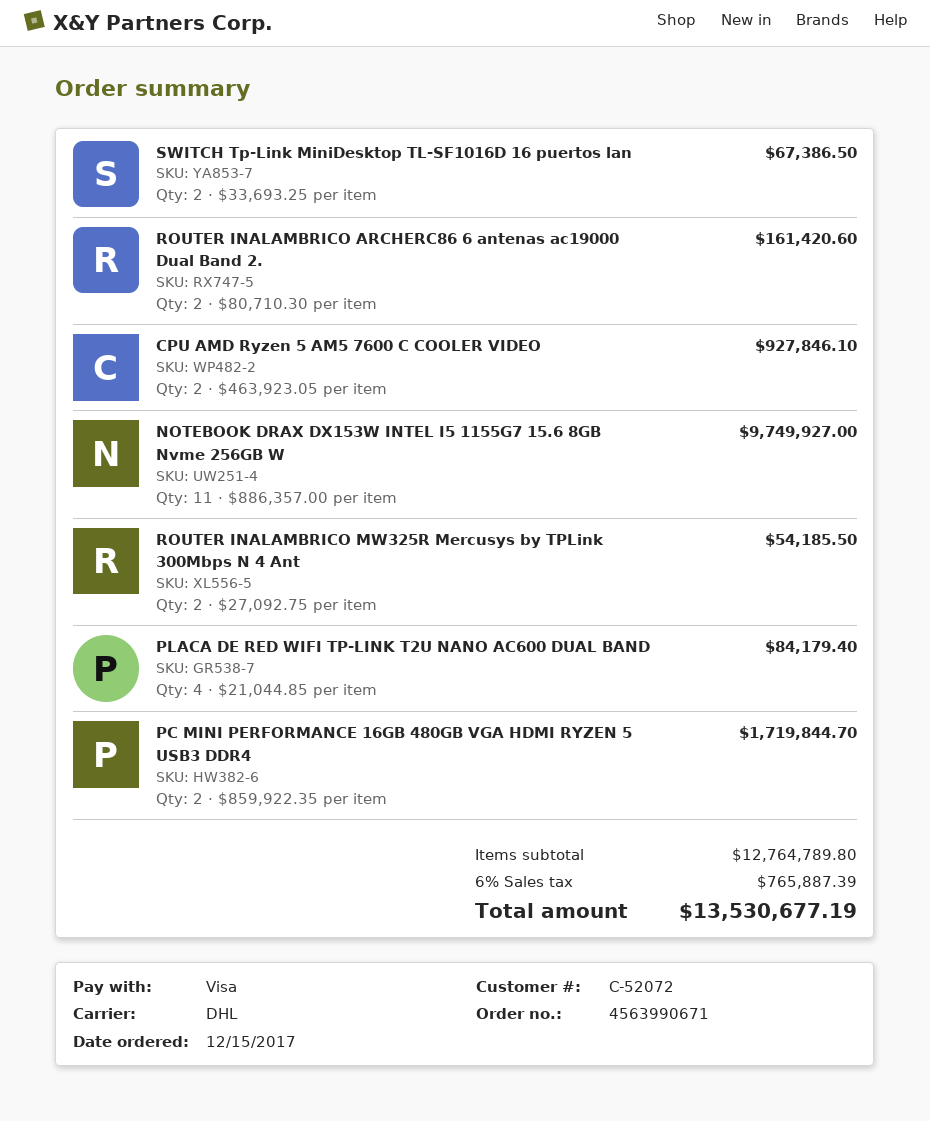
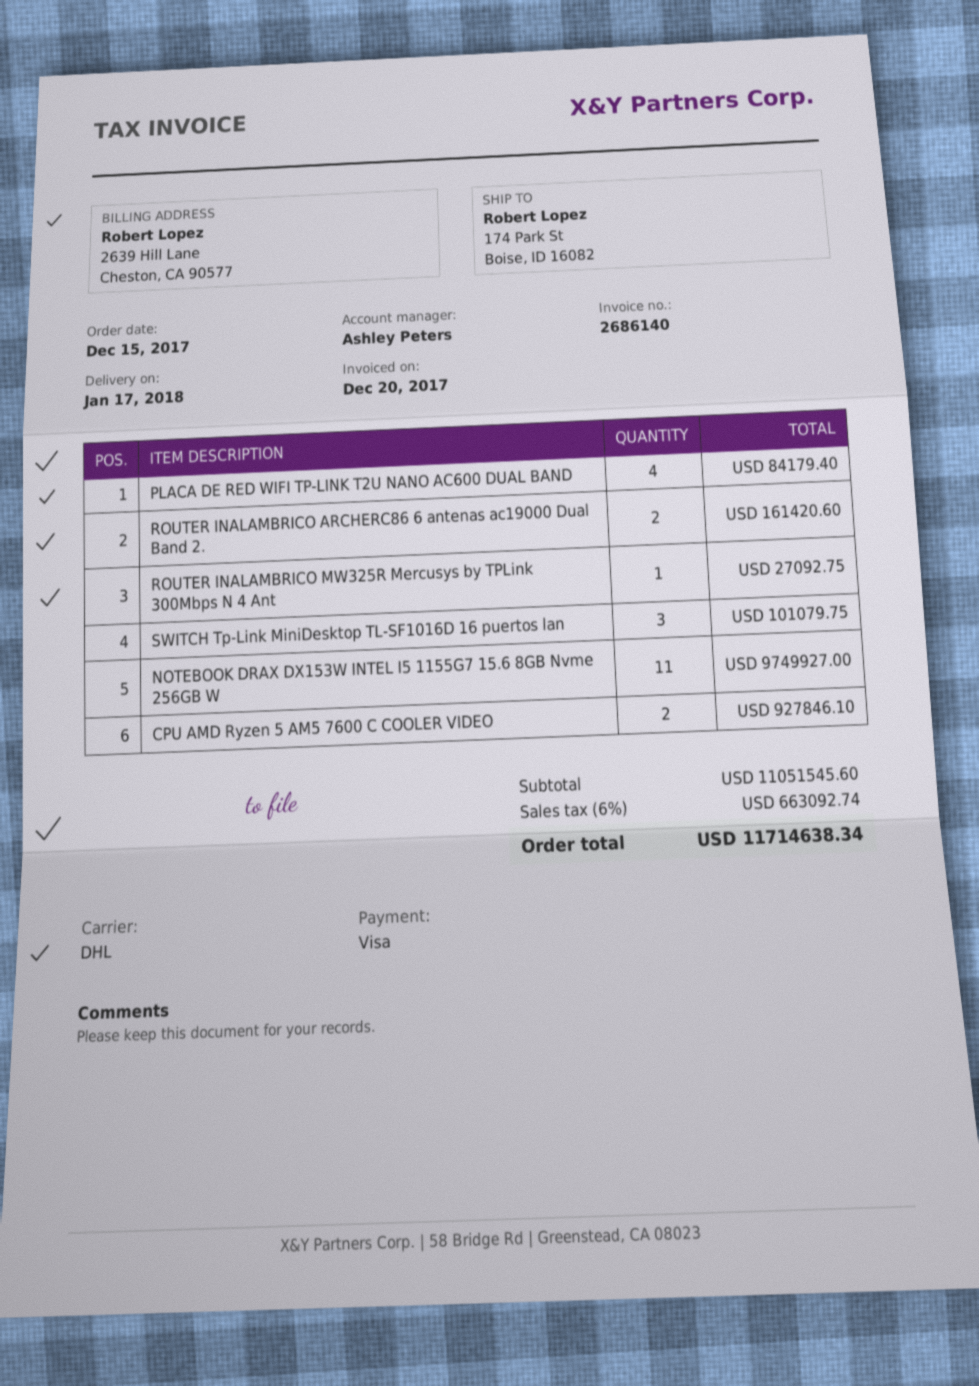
SWITCH Tp-Link MiniDesktop TL-SF1016D 16 puertos lan: 2 for 67386.50 -> 3 for 101079.75
ROUTER INALAMBRICO MW325R Mercusys by TPLink 300Mbps N 4 Ant: 2 for 54185.50 -> 1 for 27092.75
PC MINI PERFORMANCE 16GB 480GB VGA HDMI RYZEN 5 USB3 DDR4: 2 for 1719844.70 -> none
subtotal: 12764789.80 -> 11051545.60
tax: 6% = 765887.39 -> 6% = 663092.74
total: 13530677.19 -> 11714638.34

